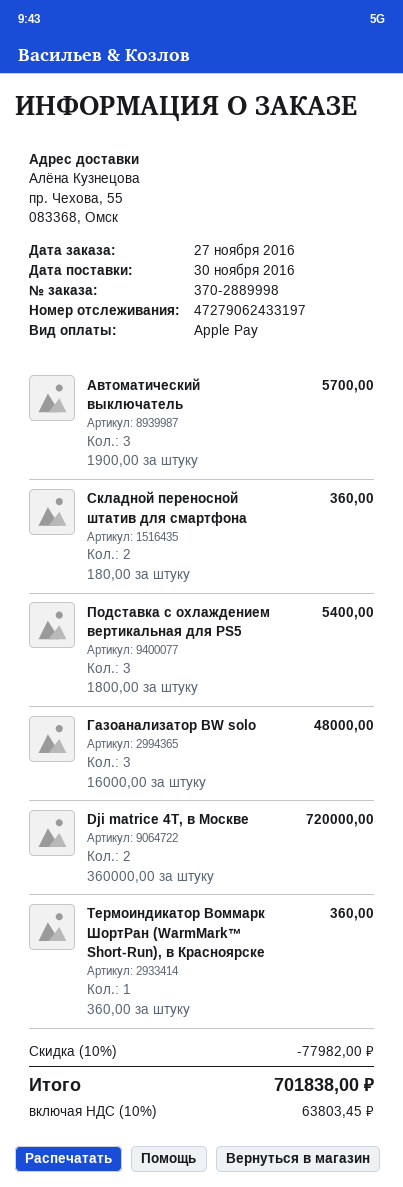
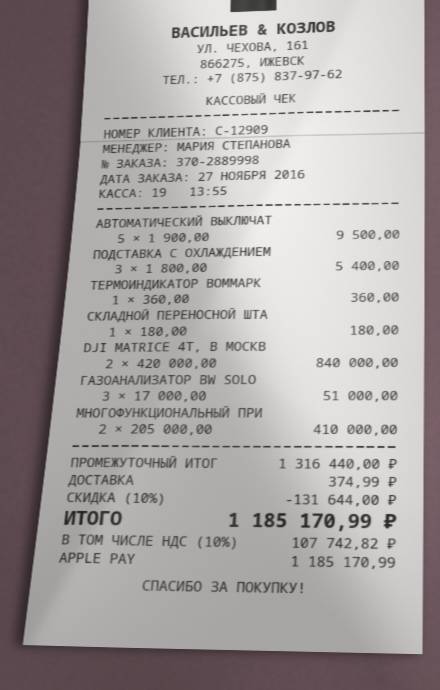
Автоматический выключатель: 3 x 1900.00 = 5700.00 -> 5 x 1900.00 = 9500.00
Складной переносной штатив для смартфона: 2 x 180.00 = 360.00 -> 1 x 180.00 = 180.00
Газоанализатор BW solo: 3 x 16000.00 = 48000.00 -> 3 x 17000.00 = 51000.00
Dji matrice 4T, в Москве: 2 x 360000.00 = 720000.00 -> 2 x 420000.00 = 840000.00
МНОГОФУНКЦИОНАЛЬНЫЙ ПРИ: none -> 2 x 205000.00 = 410000.00
discount: 10% = 77982.00 -> 10% = 131644.00
shipping: none -> 374.99
tax: 10% = 63803.45 -> 10% = 107742.82
total: 701838.00 -> 1185170.99

